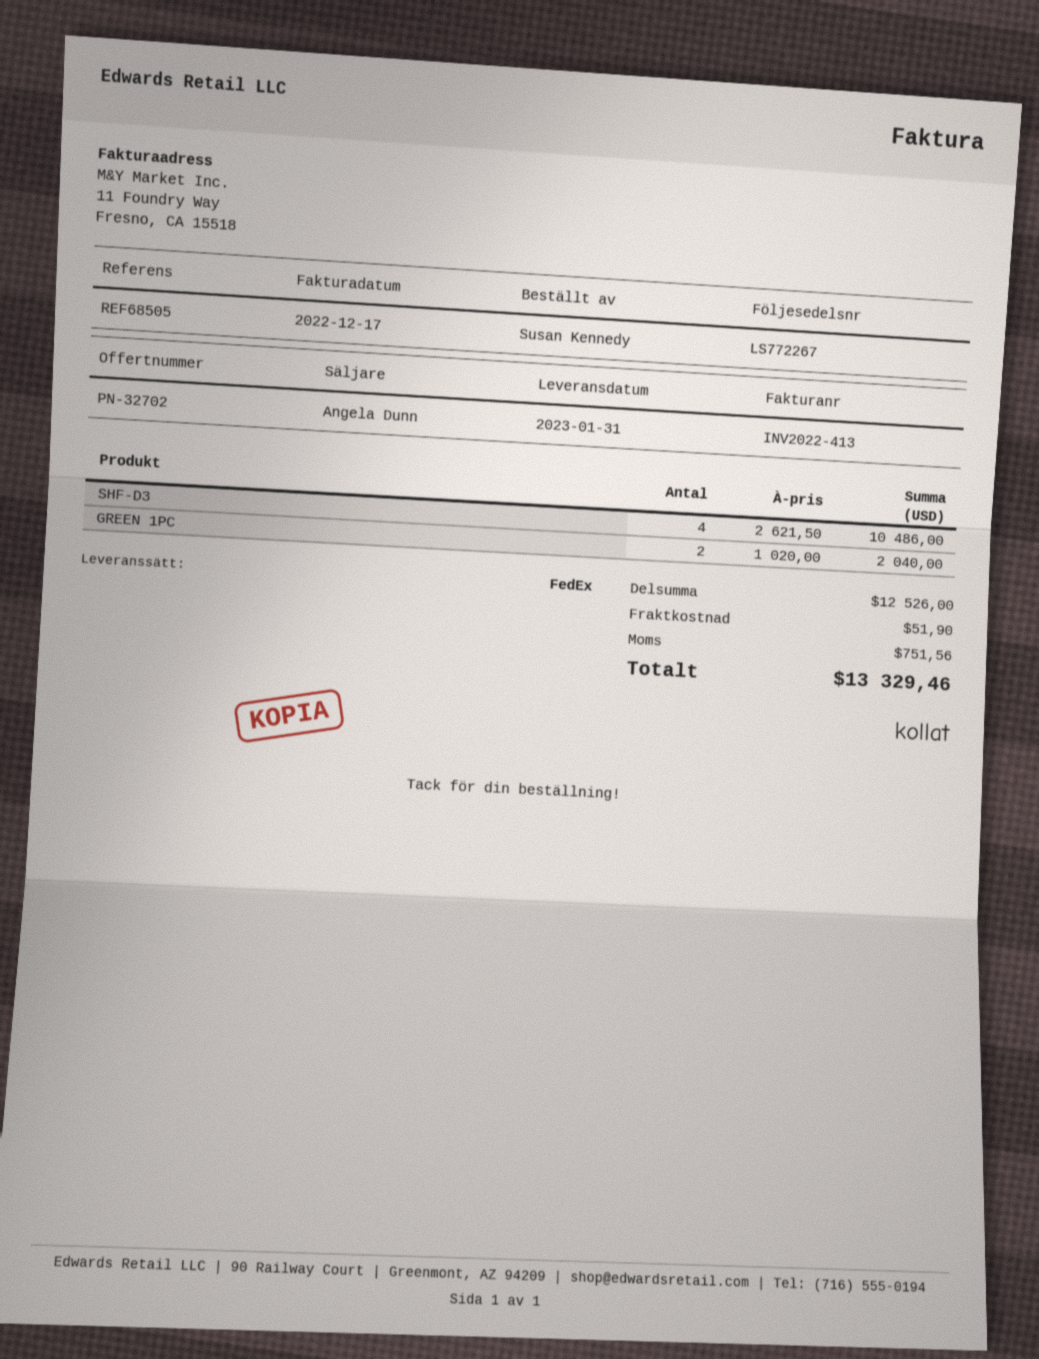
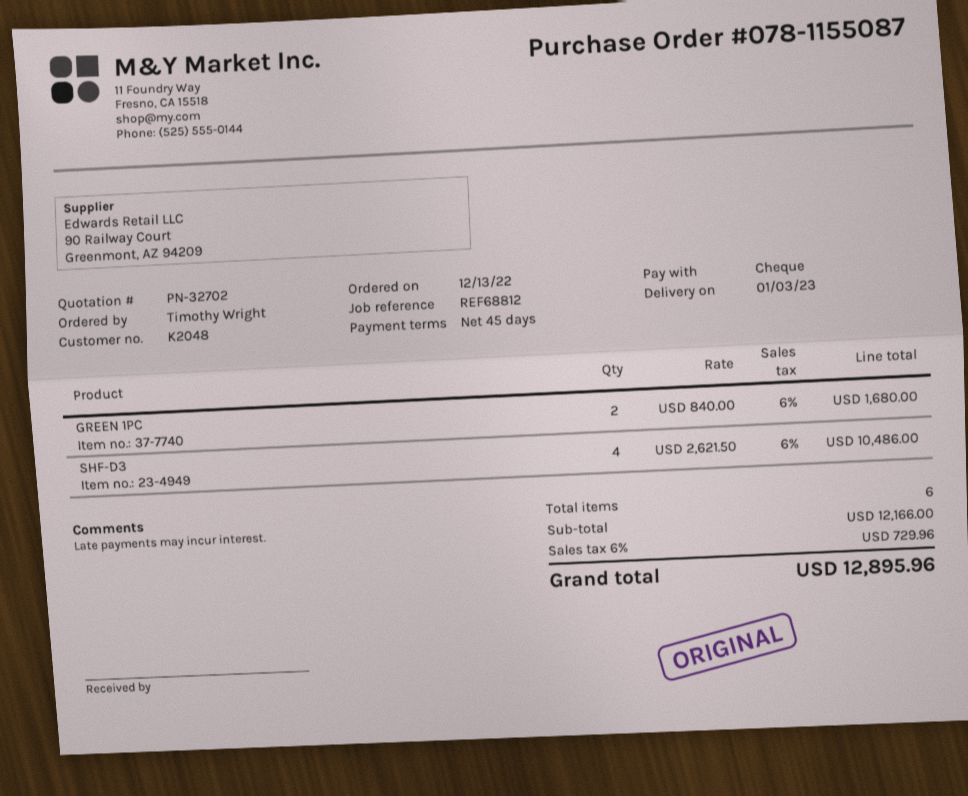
delivery date: 2023-01-31 -> 2023-01-03
reference: REF68505 -> REF68812
ordered by: Susan Kennedy -> Timothy Wright
GREEN 1PC: 2 x 1020.00 = 2040.00 -> 2 x 840.00 = 1680.00
subtotal: 12526.00 -> 12166.00
shipping: 51.90 -> none
tax: 751.56 -> 729.96
total: 13329.46 -> 12895.96

